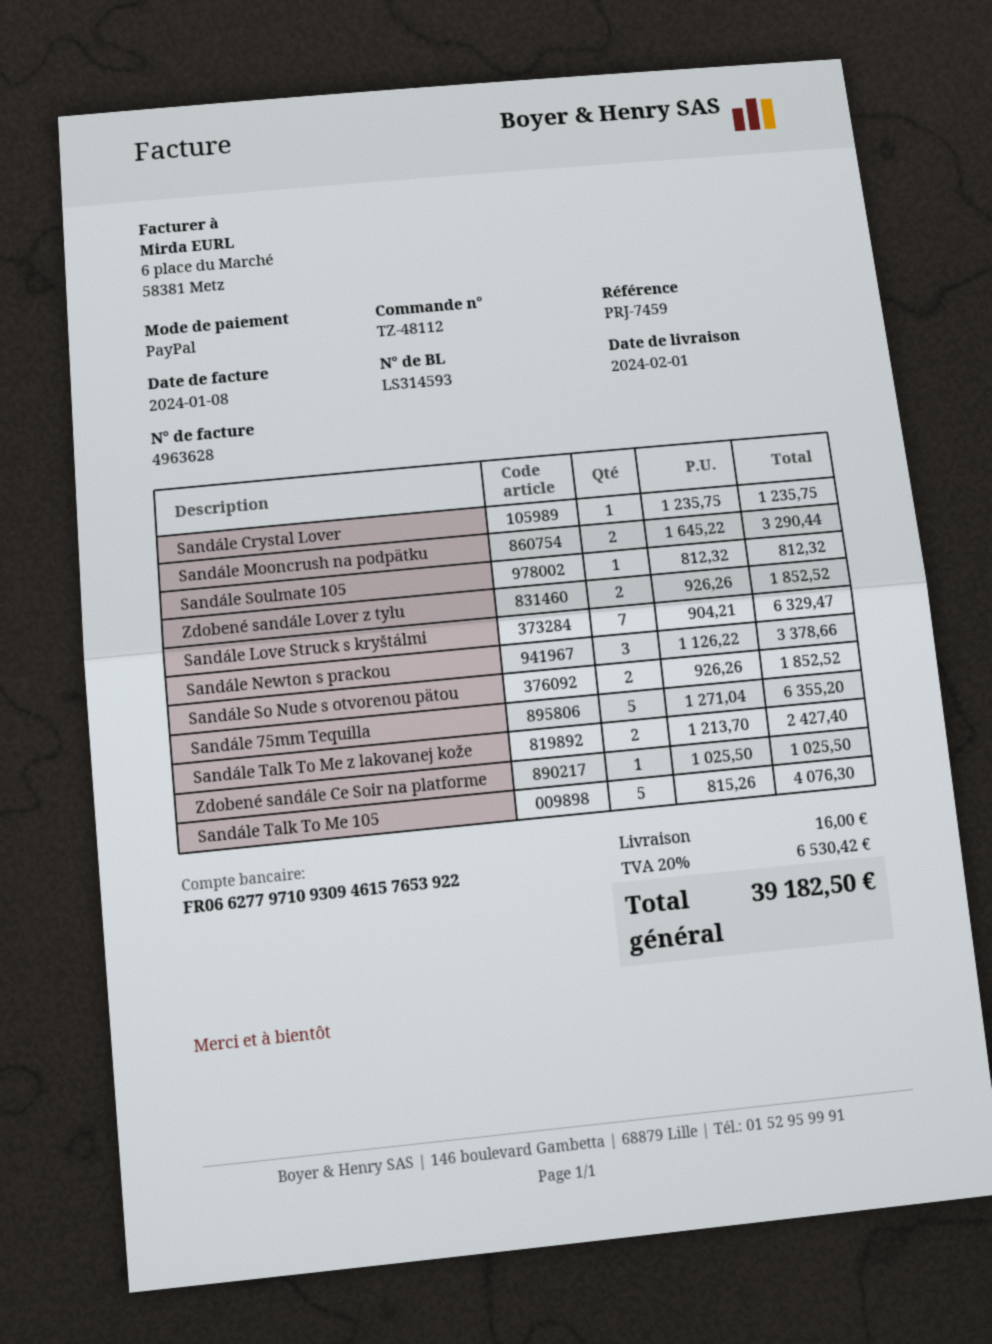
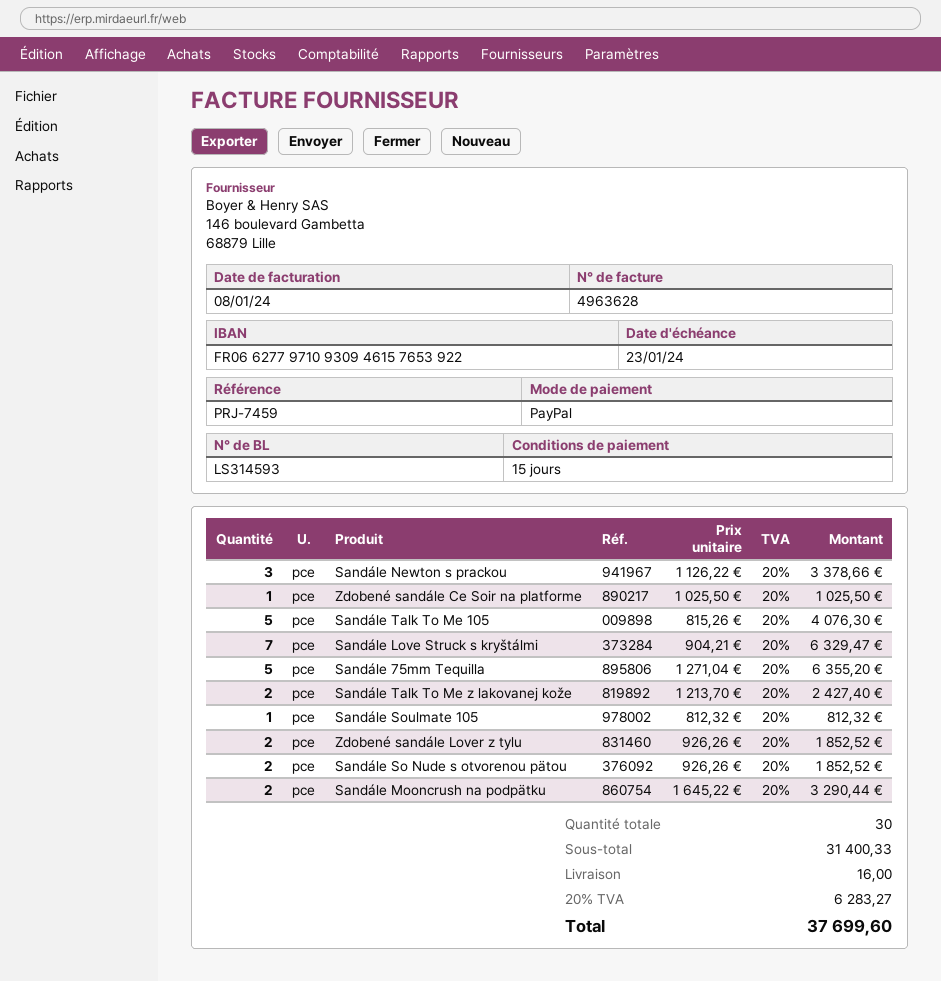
Sandále Crystal Lover: 1 x 1235.75 = 1235.75 -> none
tax: 20% = 6530.42 -> 20% = 6283.27
total: 39182.50 -> 37699.60

